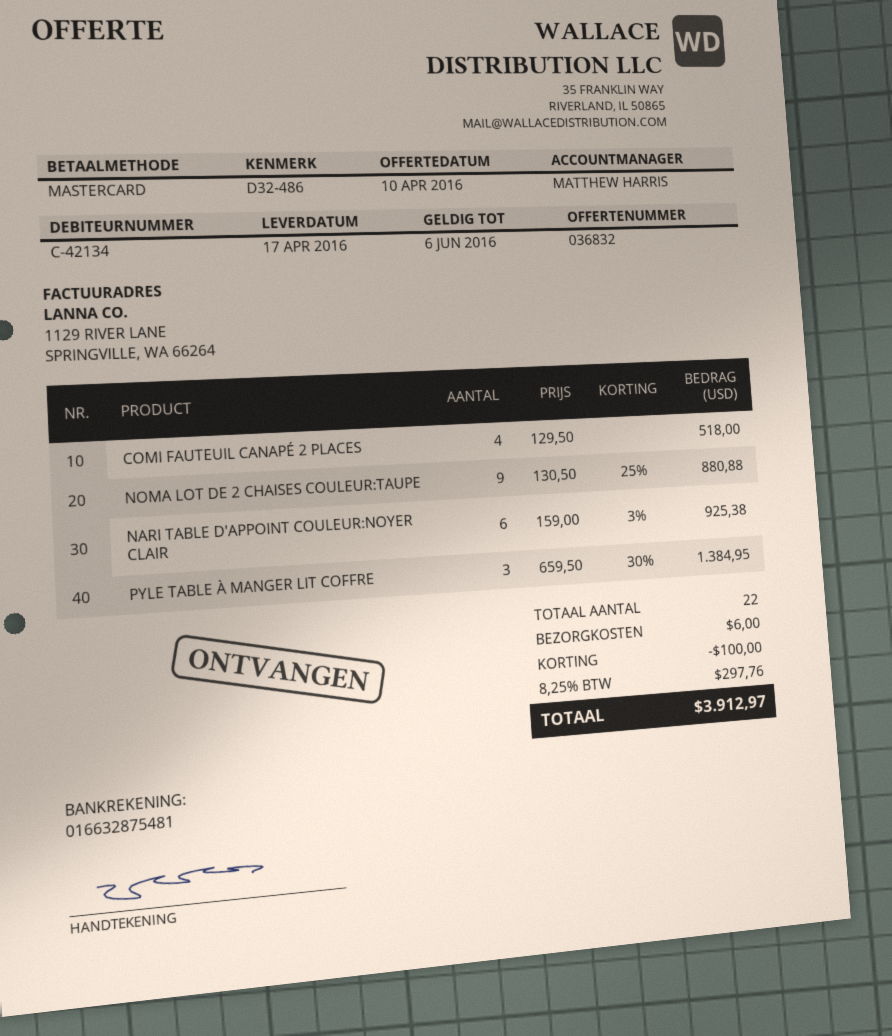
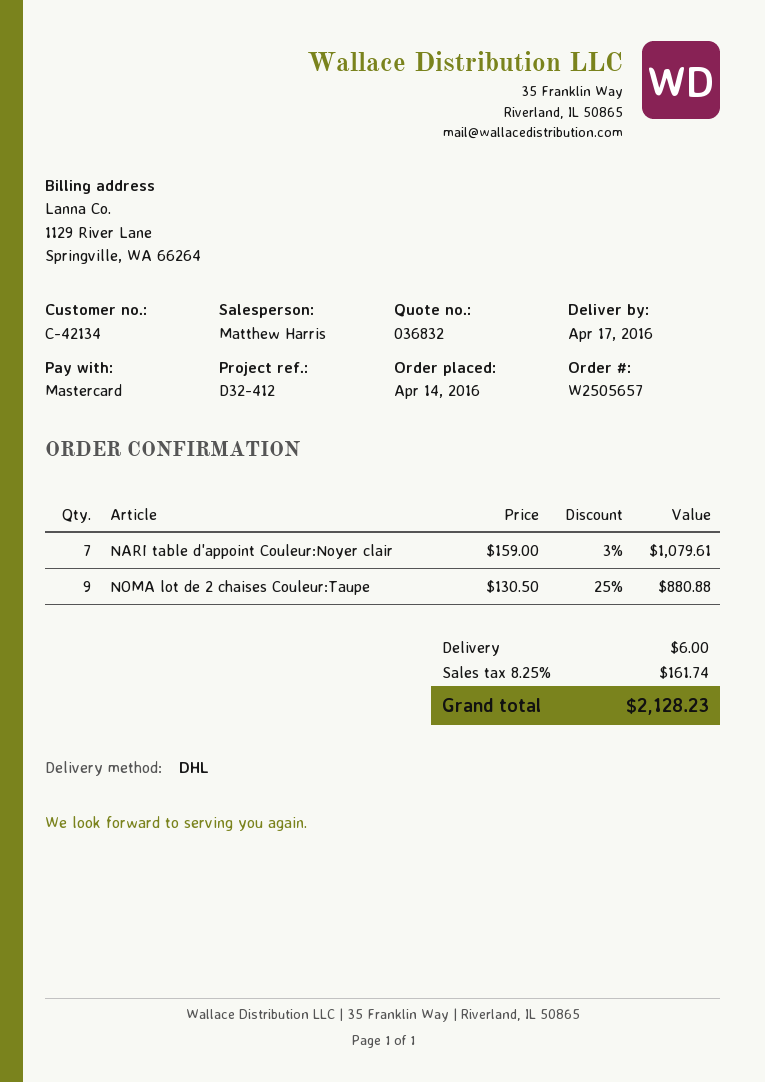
reference: D32-486 -> D32-412
COMI FAUTEUIL CANAPÉ 2 PLACES: 4 x 129.50 = 518.00 -> none
NARI TABLE D'APPOINT COULEUR:NOYER CLAIR: 6 x 159.00 - 3% = 925.38 -> 7 x 159.00 - 3% = 1079.61
PYLE TABLE À MANGER LIT COFFRE: 3 x 659.50 - 30% = 1384.95 -> none
discount: 100.00 -> none
tax: 8.25% = 297.76 -> 8.25% = 161.74
total: 3912.97 -> 2128.23

